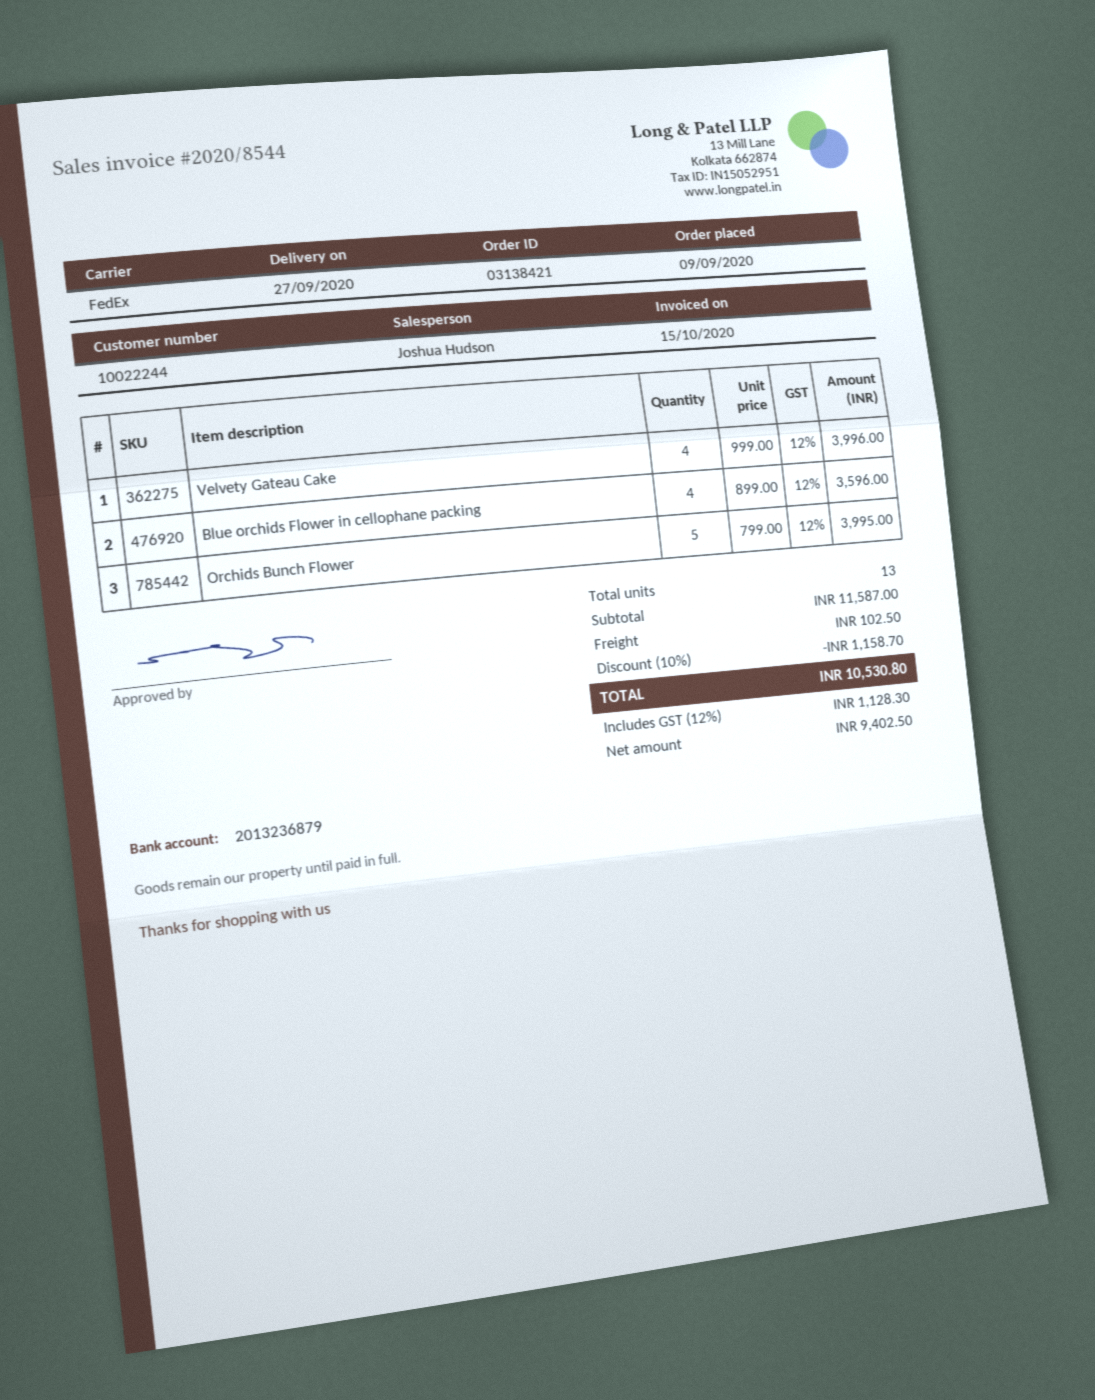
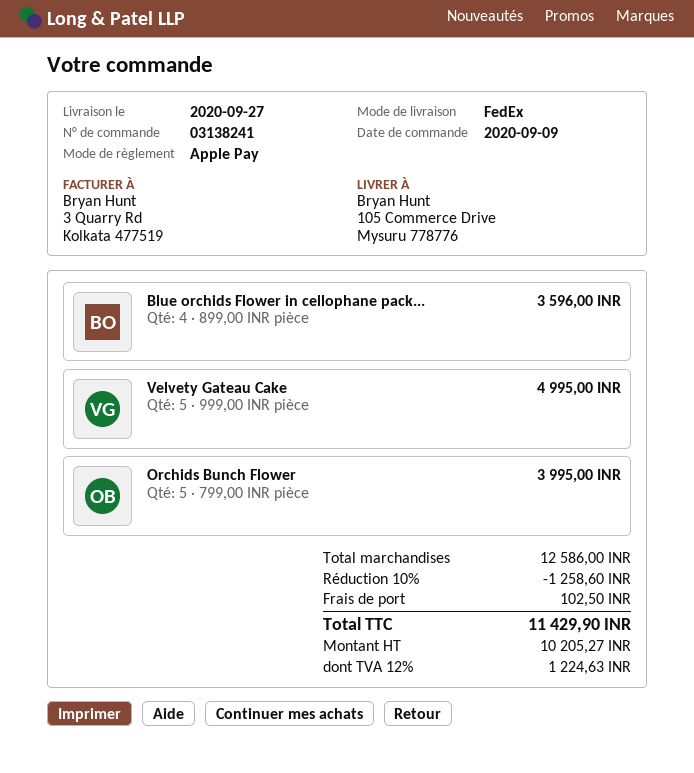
order number: 03138421 -> 03138241
Velvety Gateau Cake: 4 x 999.00 = 3996.00 -> 5 x 999.00 = 4995.00
subtotal: 11587.00 -> 12586.00
discount: 10% = 1158.70 -> 10% = 1258.60
net: 9402.50 -> 10205.27
tax: 12% = 1128.30 -> 12% = 1224.63
total: 10530.80 -> 11429.90

